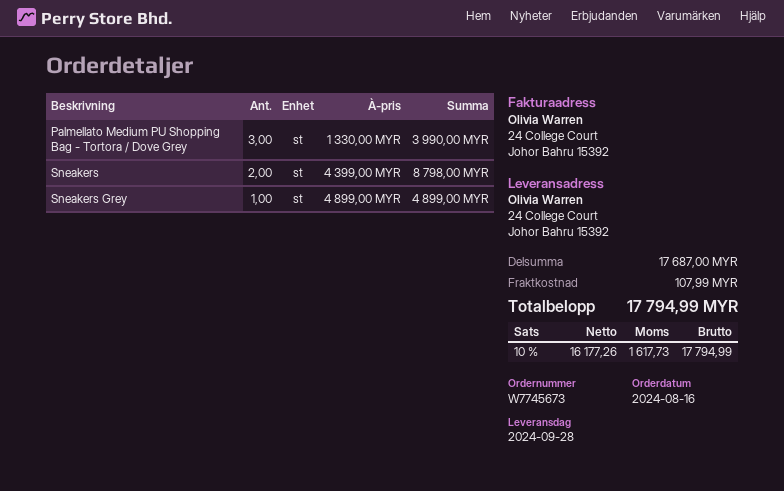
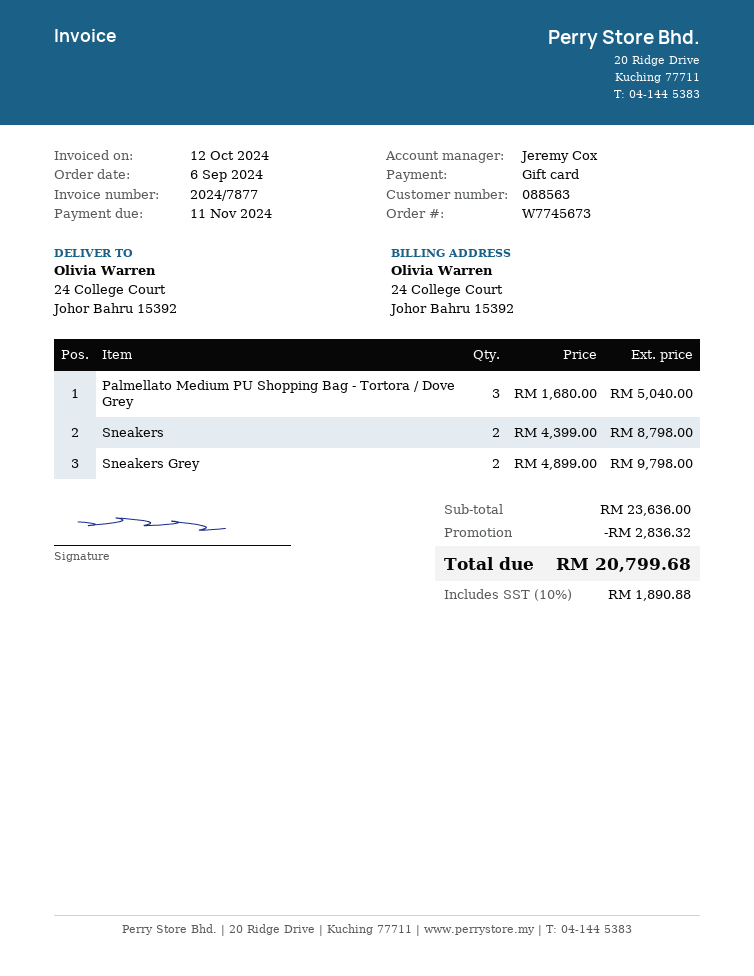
order date: 2024-08-16 -> 2024-09-06
Palmellato Medium PU Shopping Bag - Tortora / Dove Grey: 3 x 1330.00 = 3990.00 -> 3 x 1680.00 = 5040.00
Sneakers Grey: 1 x 4899.00 = 4899.00 -> 2 x 4899.00 = 9798.00
subtotal: 17687.00 -> 23636.00
discount: none -> 2836.32
shipping: 107.99 -> none
tax: 10% = 1617.73 -> 10% = 1890.88
total: 17794.99 -> 20799.68

